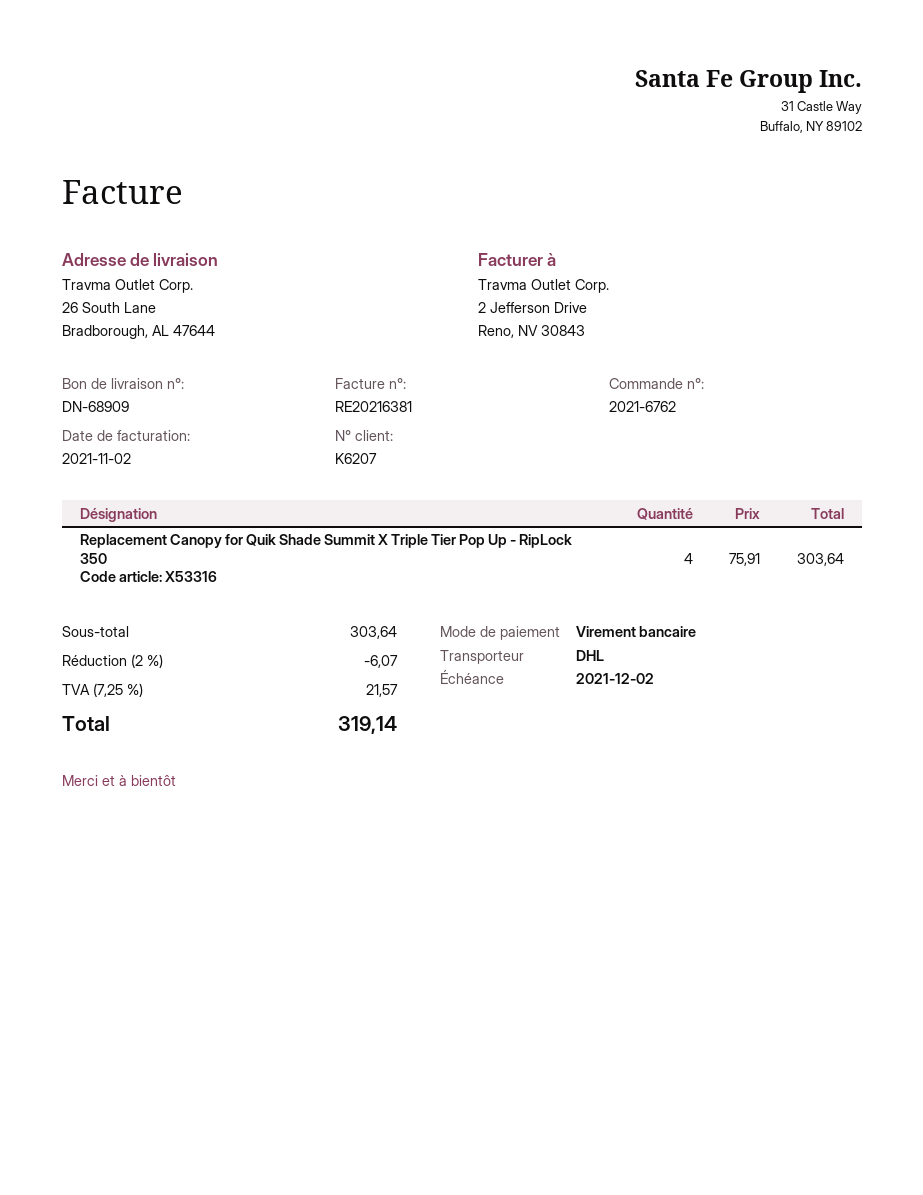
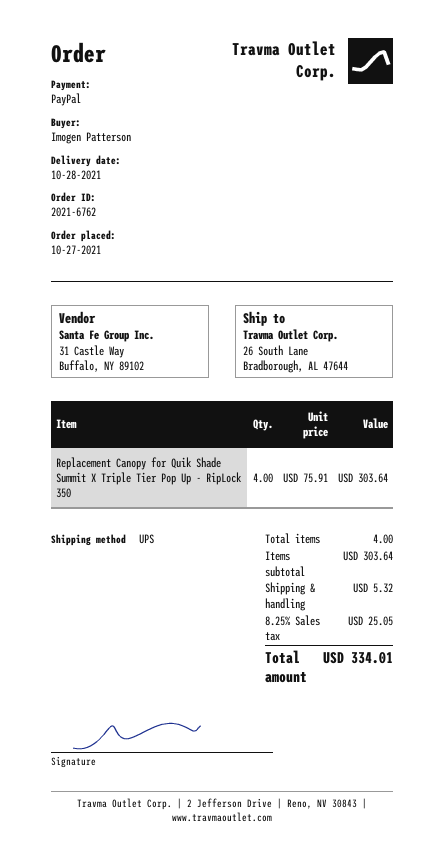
payment method: bank transfer -> PayPal
shipping method: DHL -> UPS
discount: 2% = 6.07 -> none
shipping: none -> 5.32
tax: 7.25% = 21.57 -> 8.25% = 25.05
total: 319.14 -> 334.01

